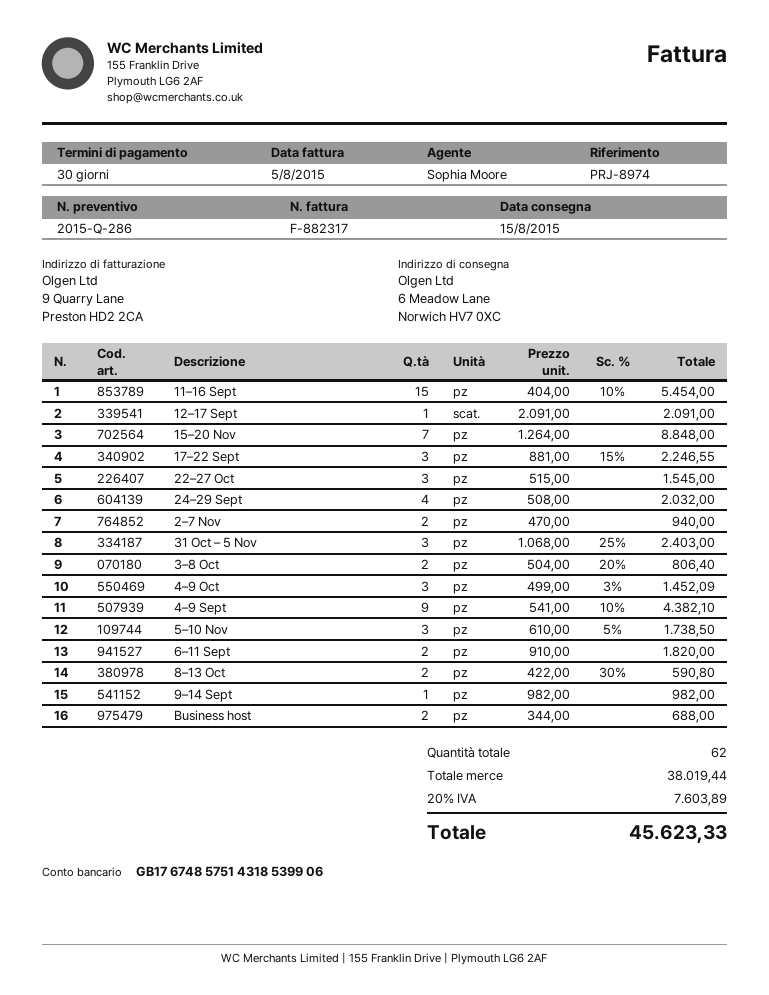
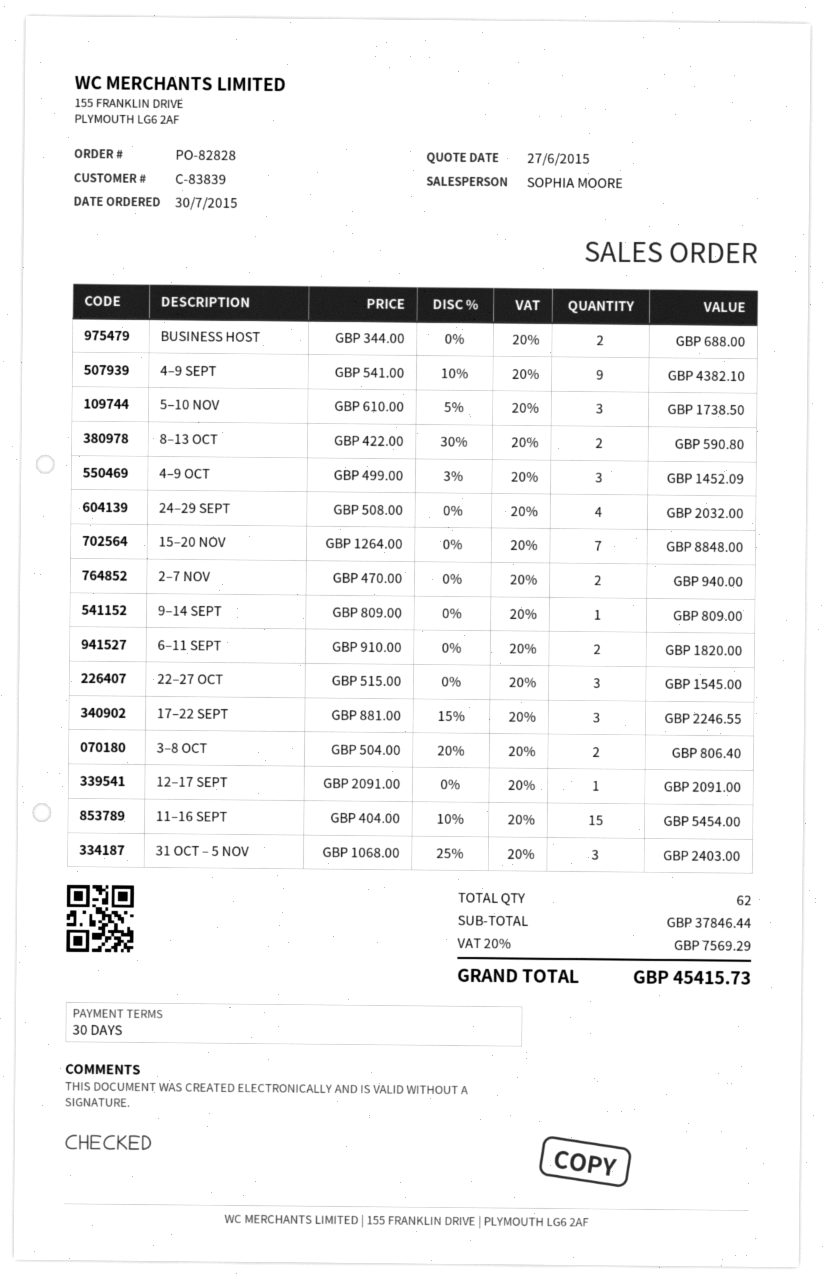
9–14 Sept: 1 x 982.00 = 982.00 -> 1 x 809.00 = 809.00
subtotal: 38019.44 -> 37846.44
tax: 20% = 7603.89 -> 20% = 7569.29
total: 45623.33 -> 45415.73

